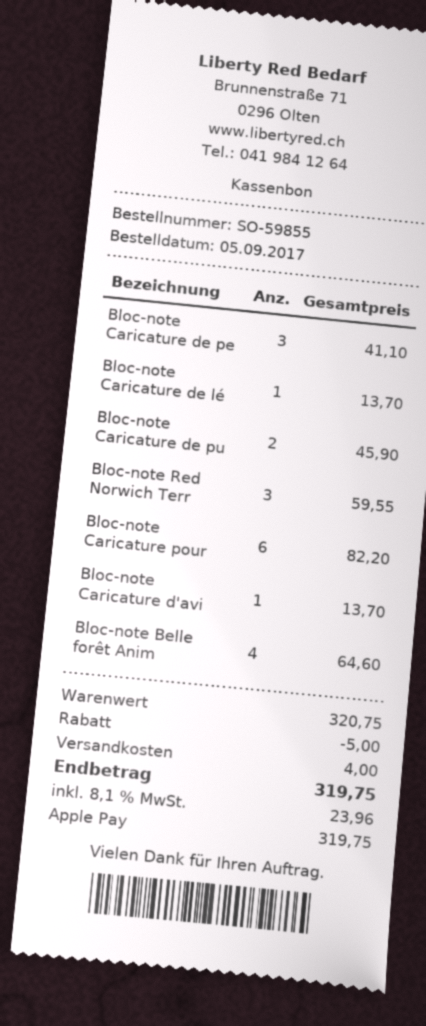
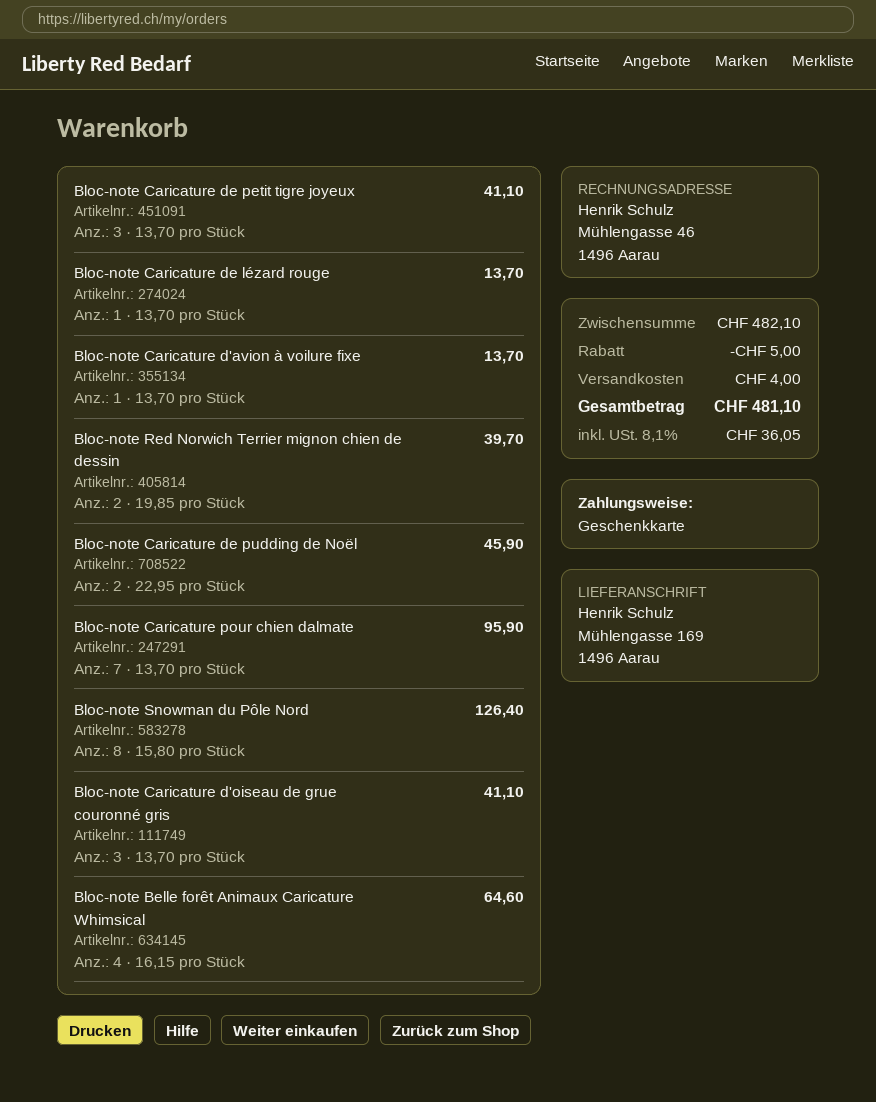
payment method: Apple Pay -> gift card
Bloc-note Red Norwich Terr: 3 for 59.55 -> 2 for 39.70
Bloc-note Caricature pour: 6 for 82.20 -> 7 for 95.90
Bloc-note Snowman du Pôle Nord: none -> 8 for 126.40
Bloc-note Caricature d'oiseau de grue couronné gris: none -> 3 for 41.10
subtotal: 320.75 -> 482.10
tax: 8.1% = 23.96 -> 8.1% = 36.05
total: 319.75 -> 481.10

